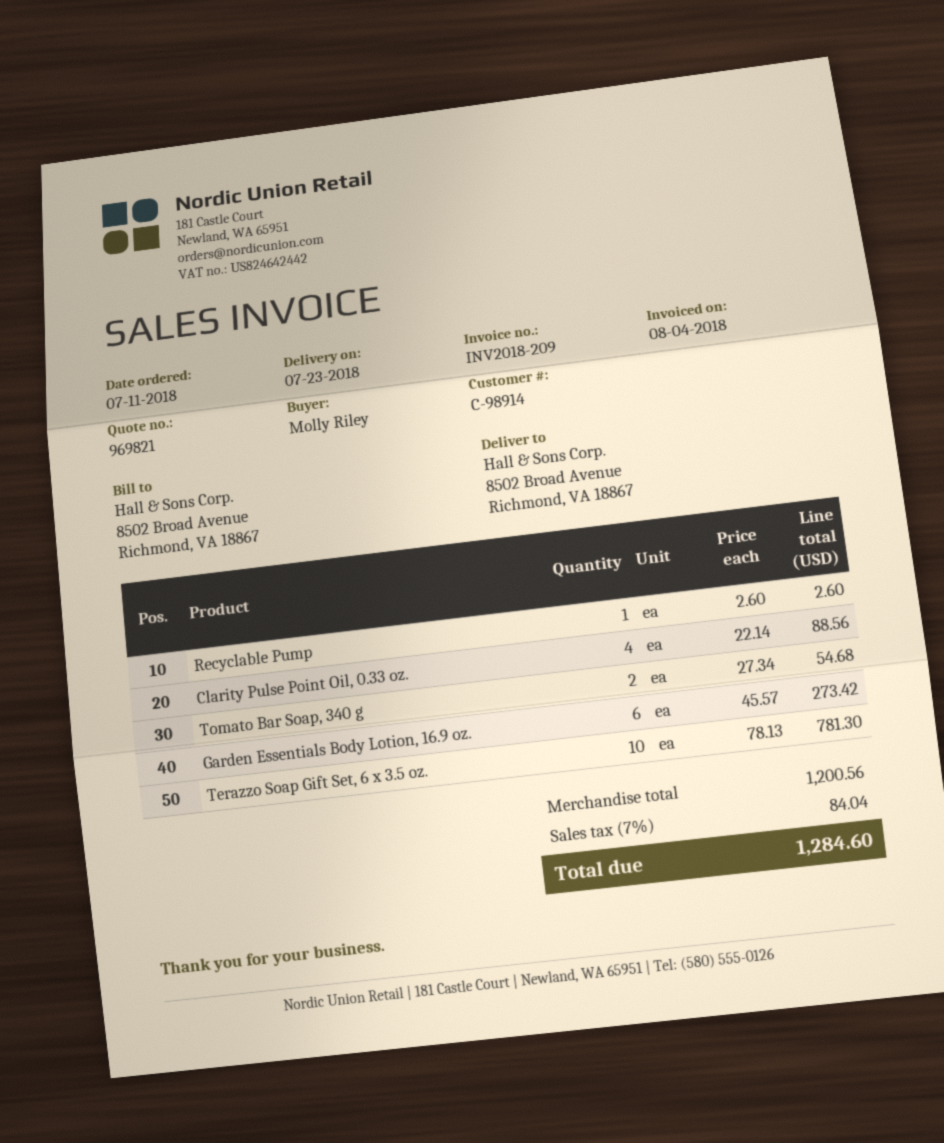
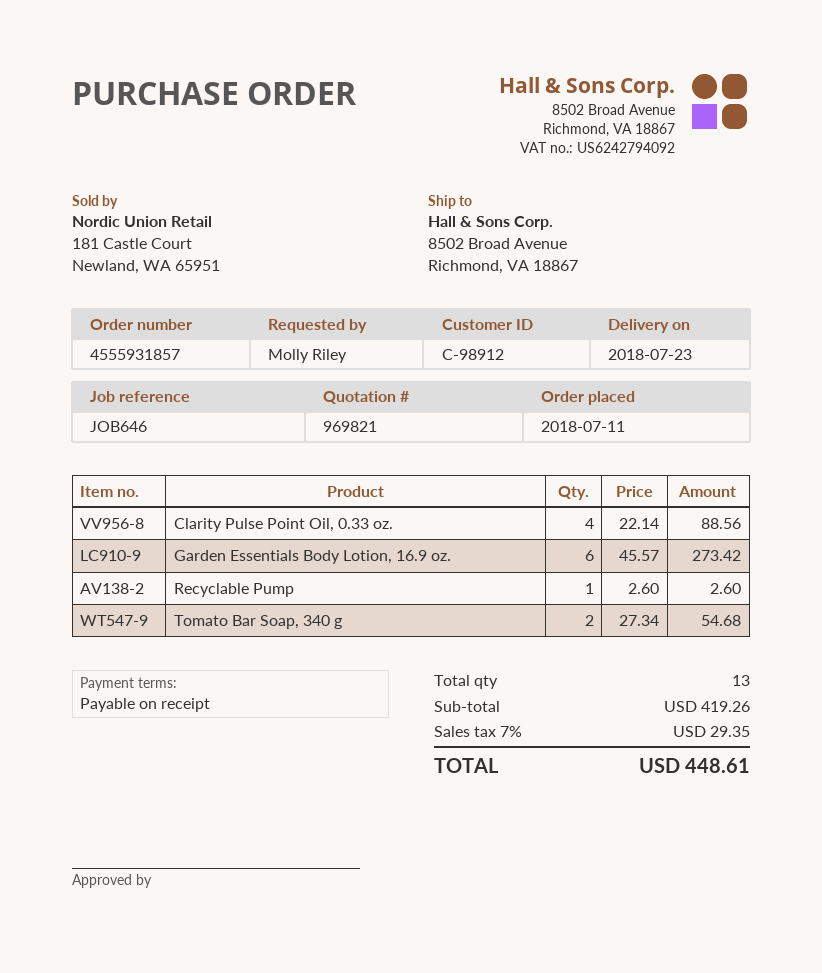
customer number: C-98914 -> C-98912
Terazzo Soap Gift Set, 6 x 3.5 oz.: 10 x 78.13 = 781.30 -> none
subtotal: 1200.56 -> 419.26
tax: 7% = 84.04 -> 7% = 29.35
total: 1284.60 -> 448.61

